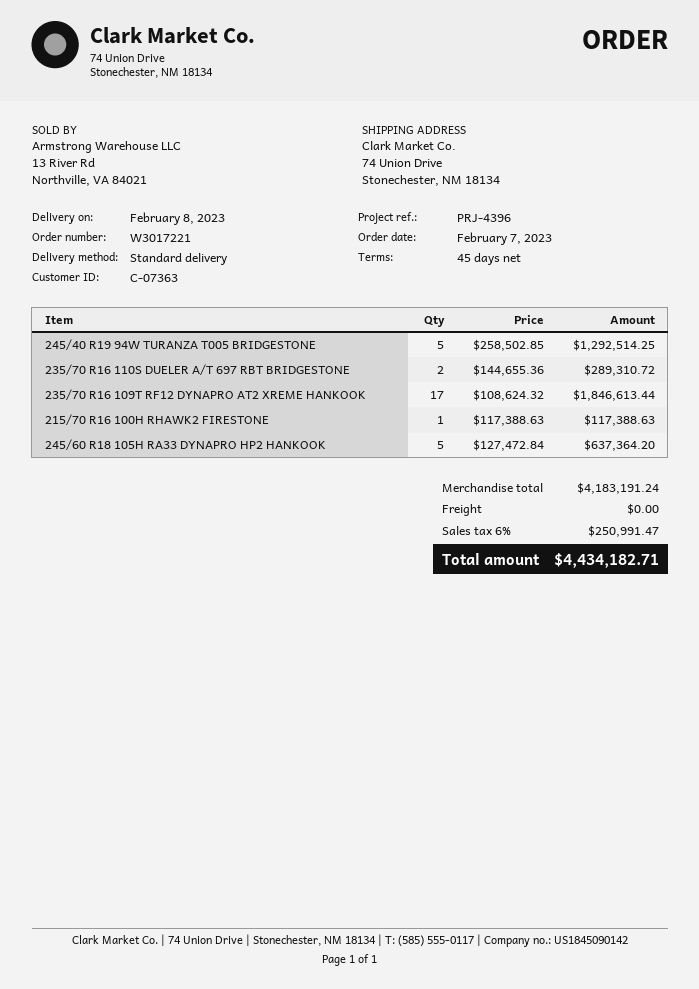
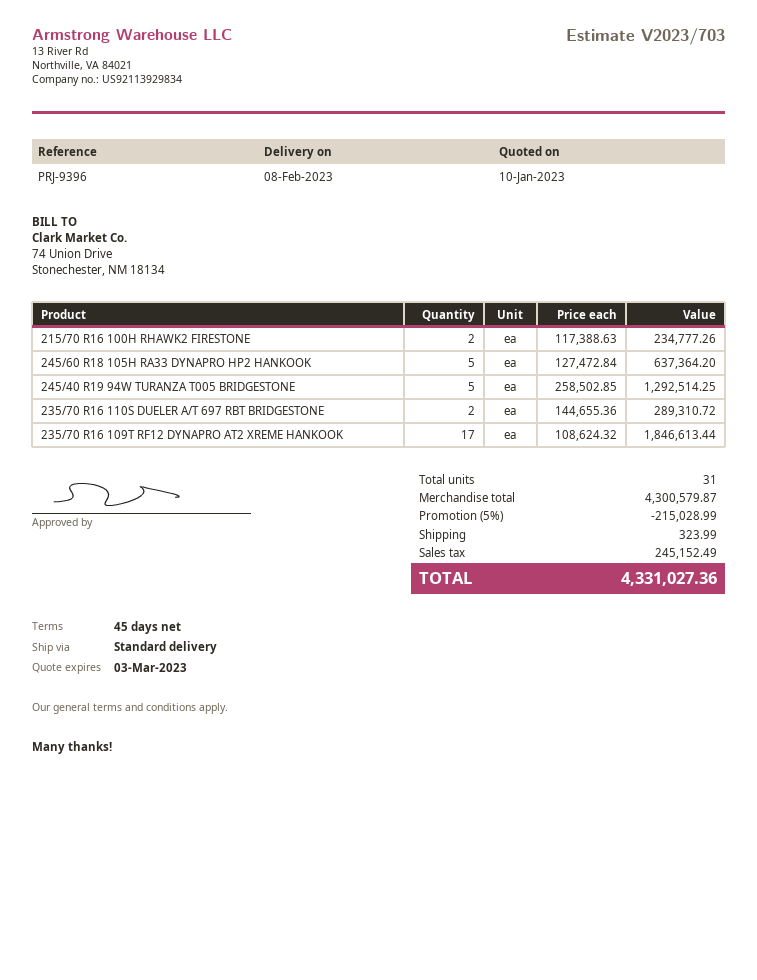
reference: PRJ-4396 -> PRJ-9396
215/70 R16 100H RHAWK2 FIRESTONE: 1 x 117388.63 = 117388.63 -> 2 x 117388.63 = 234777.26
subtotal: 4183191.24 -> 4300579.87
discount: none -> 5% = 215028.99
shipping: 0.00 -> 323.99
tax: 250991.47 -> 245152.49
total: 4434182.71 -> 4331027.36

